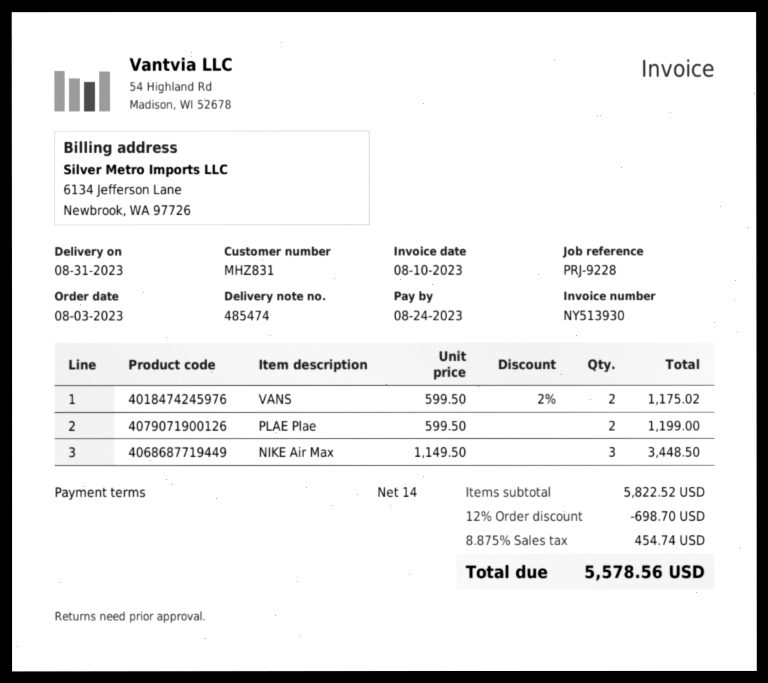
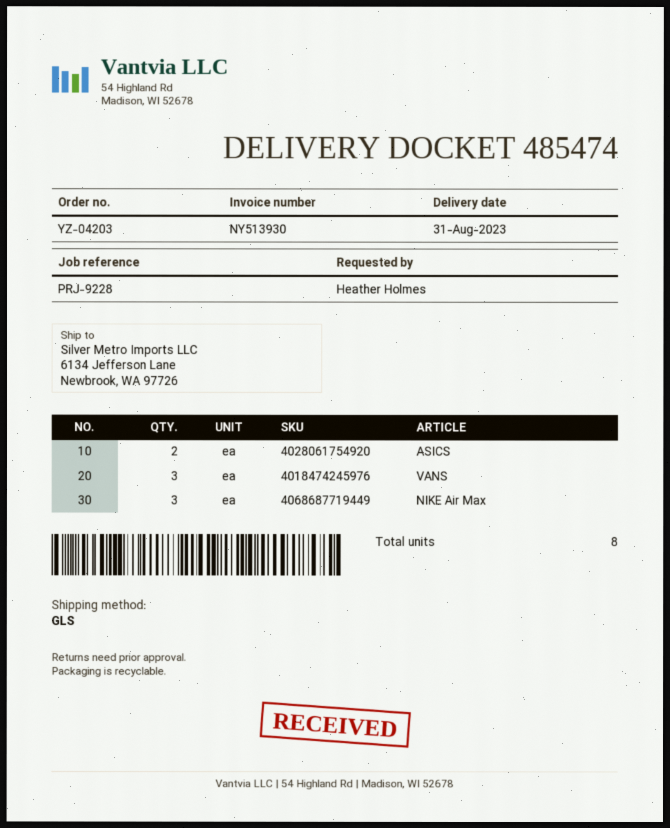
VANS: 2 -> 3
PLAE Plae: 2 -> none
ASICS: none -> 2

